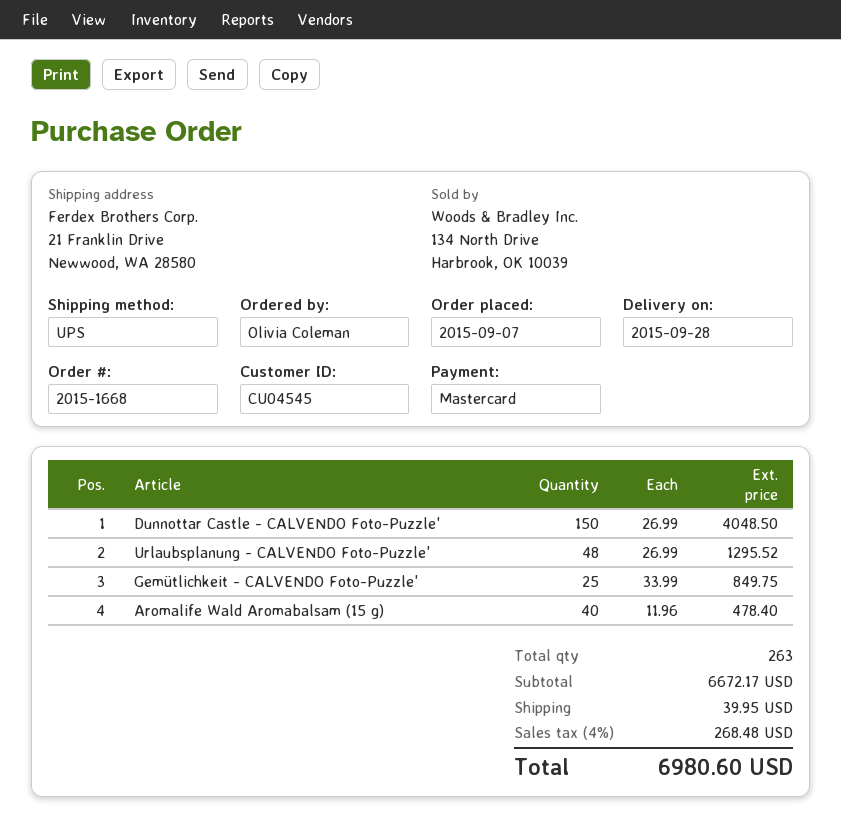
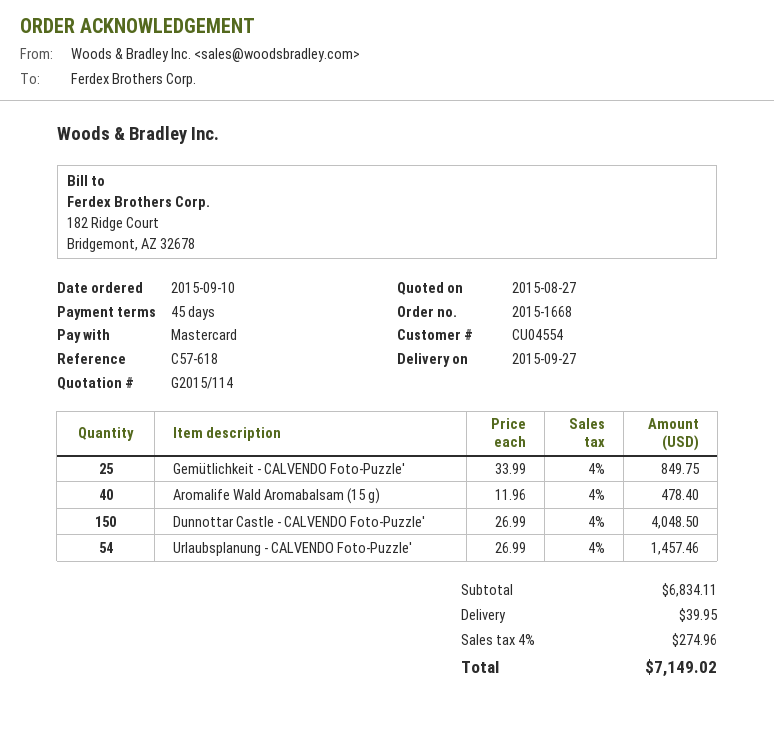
order date: 2015-09-07 -> 2015-09-10
delivery date: 2015-09-28 -> 2015-09-27
customer number: CU04545 -> CU04554
Urlaubsplanung - CALVENDO Foto-Puzzle': 48 x 26.99 = 1295.52 -> 54 x 26.99 = 1457.46
subtotal: 6672.17 -> 6834.11
tax: 4% = 268.48 -> 4% = 274.96
total: 6980.60 -> 7149.02

